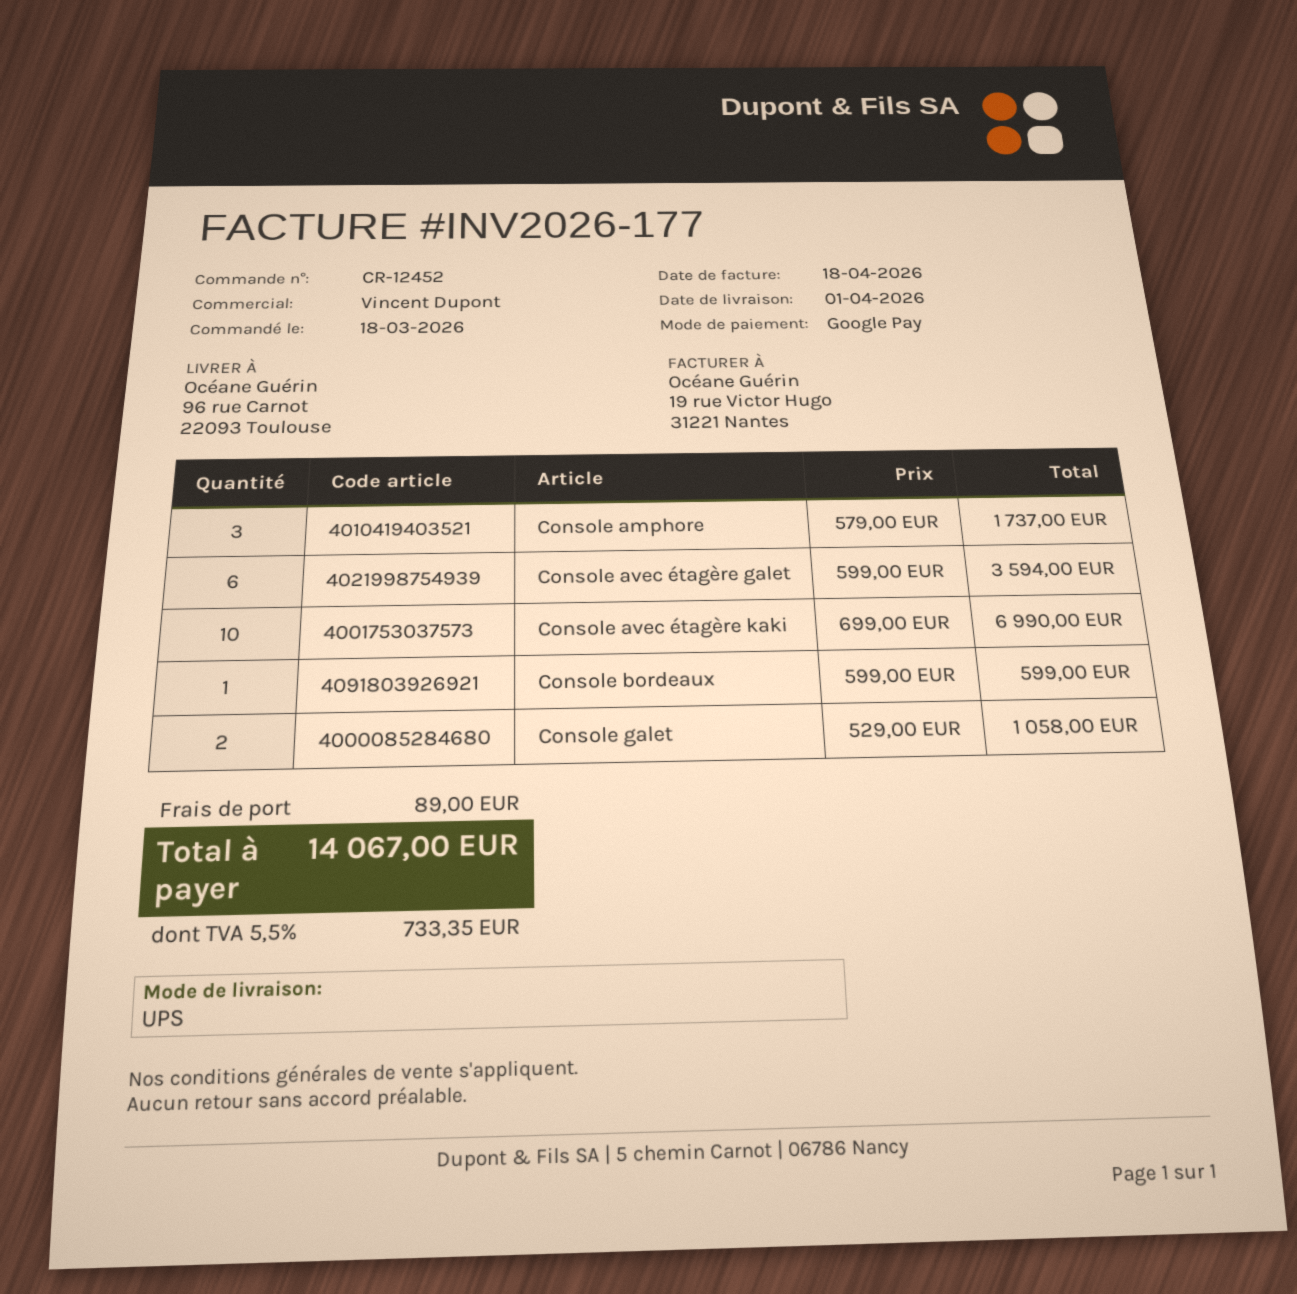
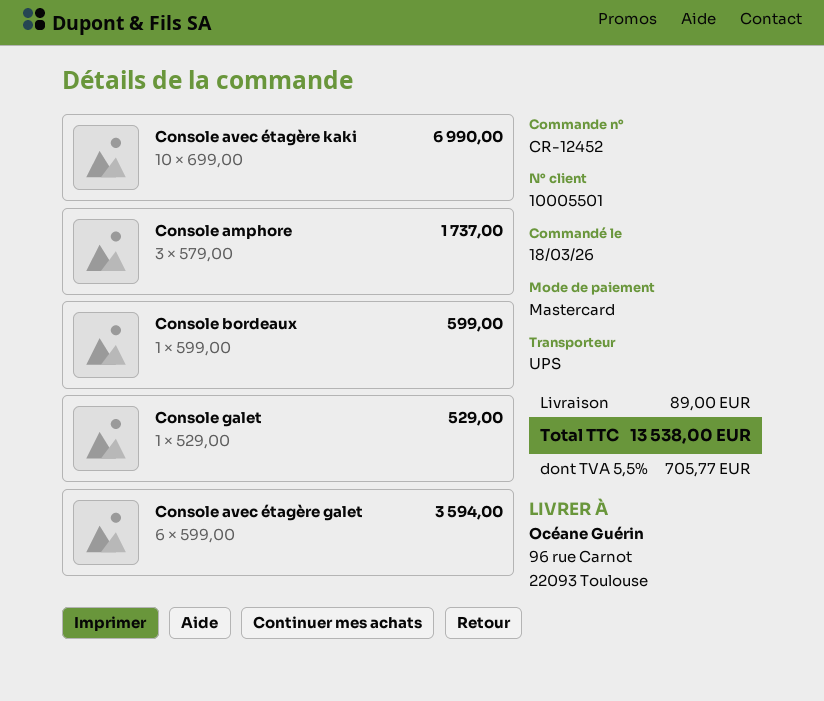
payment method: Google Pay -> Mastercard
Console galet: 2 x 529.00 = 1058.00 -> 1 x 529.00 = 529.00
tax: 5.5% = 733.35 -> 5.5% = 705.77
total: 14067.00 -> 13538.00

